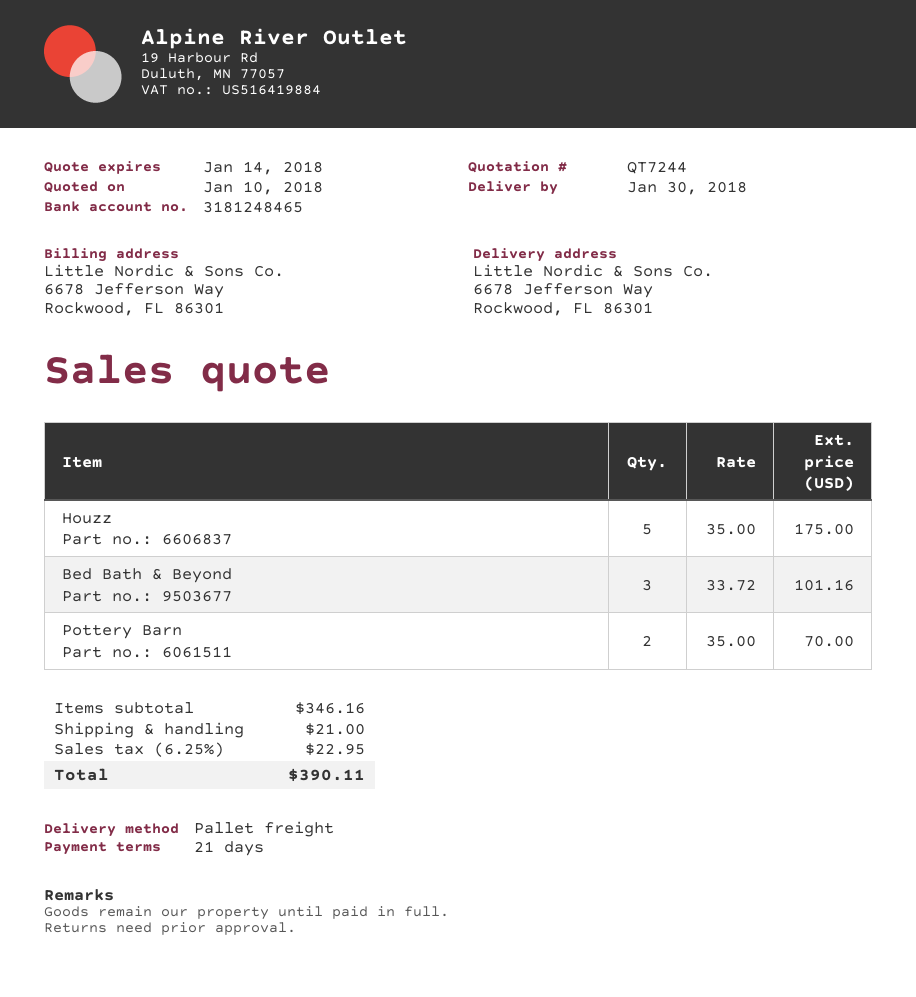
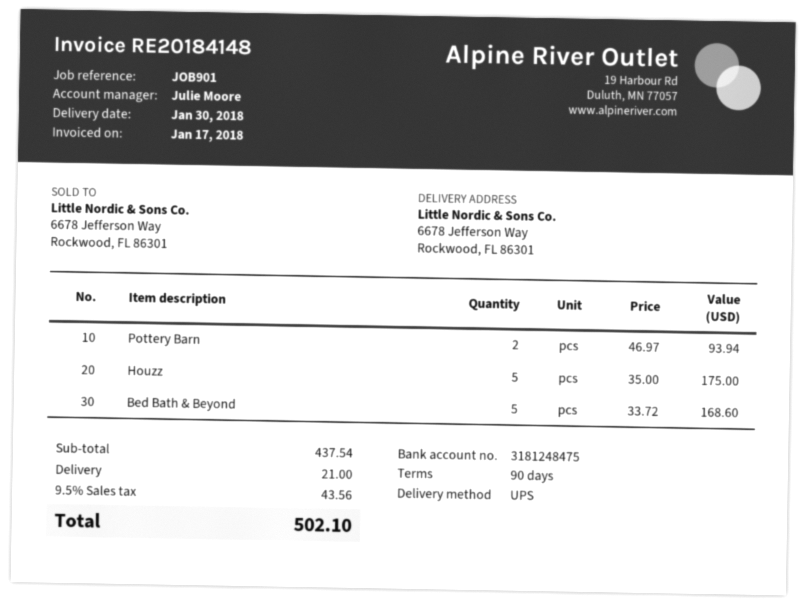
payment terms: 21 days -> 90 days
bank account: 3181248465 -> 3181248475
shipping method: pallet freight -> UPS
Bed Bath & Beyond: 3 x 33.72 = 101.16 -> 5 x 33.72 = 168.60
Pottery Barn: 2 x 35.00 = 70.00 -> 2 x 46.97 = 93.94
subtotal: 346.16 -> 437.54
tax: 6.25% = 22.95 -> 9.5% = 43.56
total: 390.11 -> 502.10

